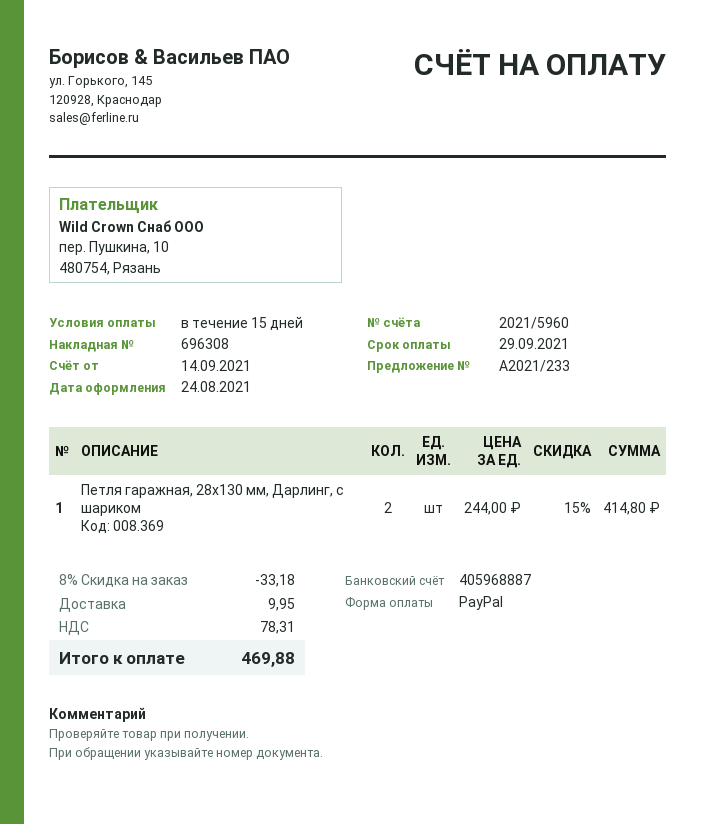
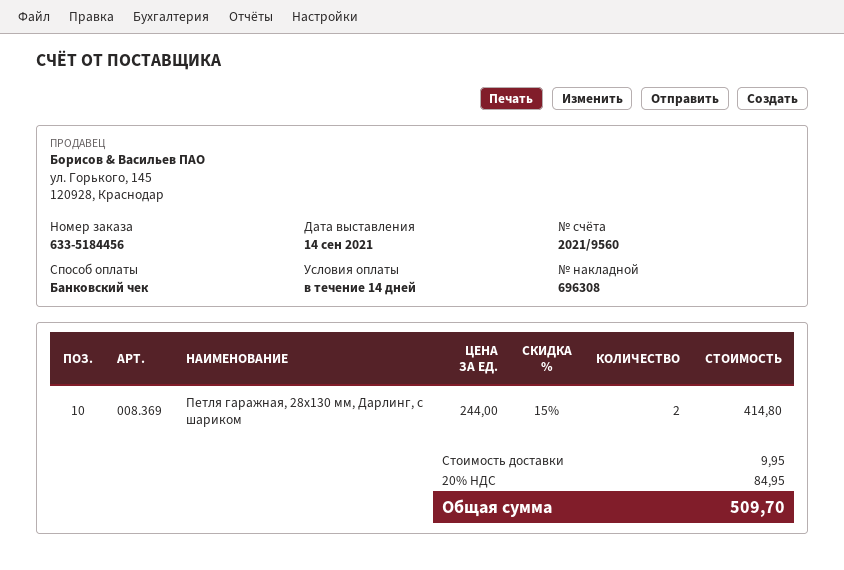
invoice number: 2021/5960 -> 2021/9560
payment terms: 15 days -> 14 days
payment method: PayPal -> cheque
discount: 8% = 33.18 -> none
tax: 78.31 -> 84.95
total: 469.88 -> 509.70

